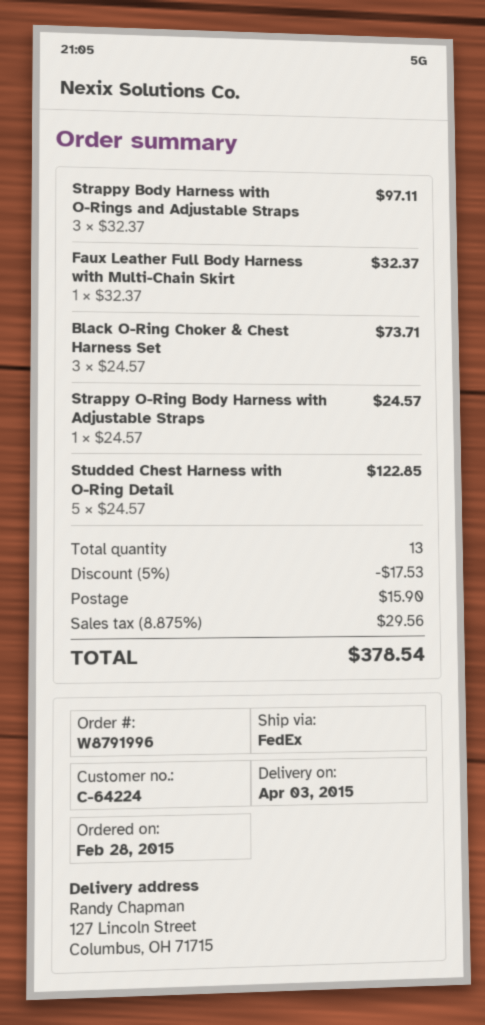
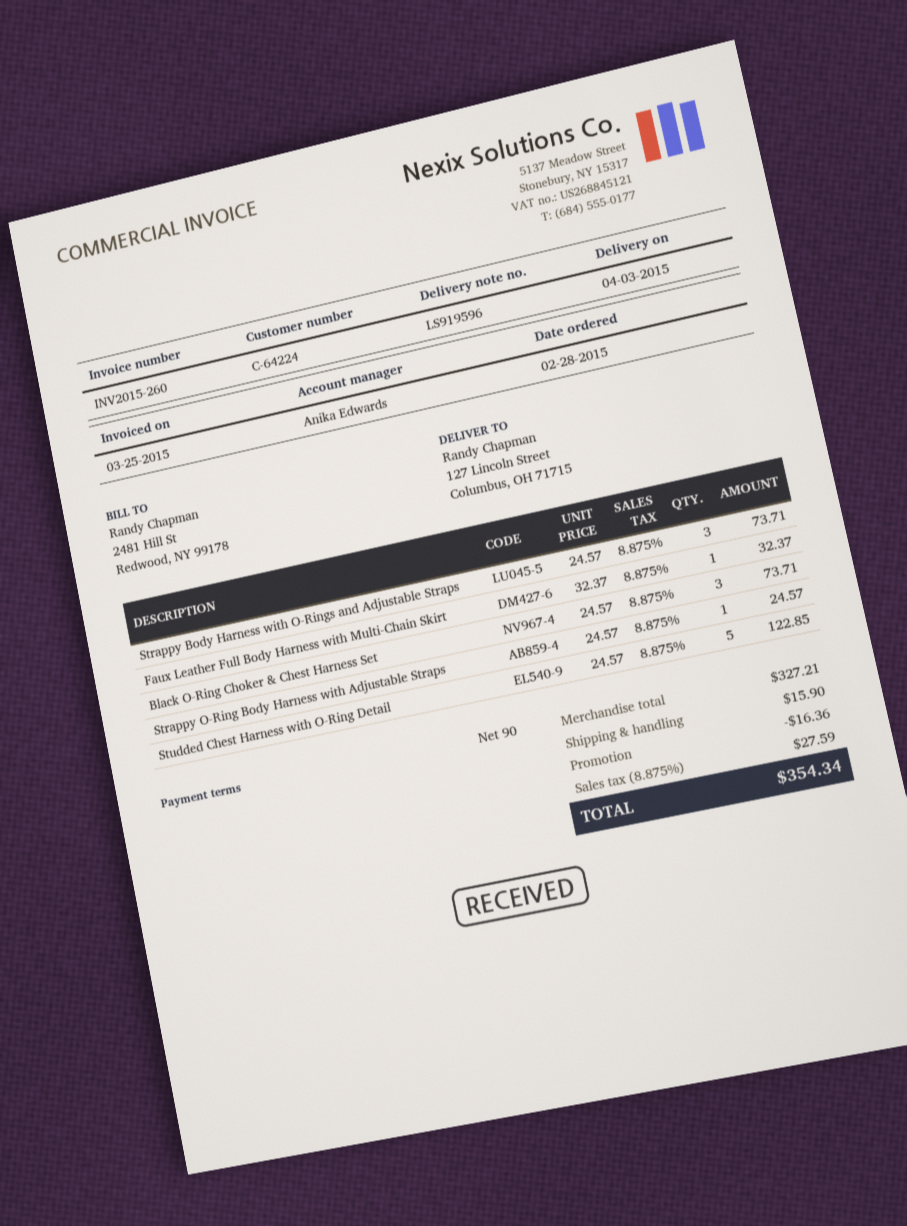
Strappy Body Harness with O-Rings and Adjustable Straps: 3 x 32.37 = 97.11 -> 3 x 24.57 = 73.71
discount: 17.53 -> 16.36
tax: 8.875% = 29.56 -> 8.875% = 27.59
total: 378.54 -> 354.34

